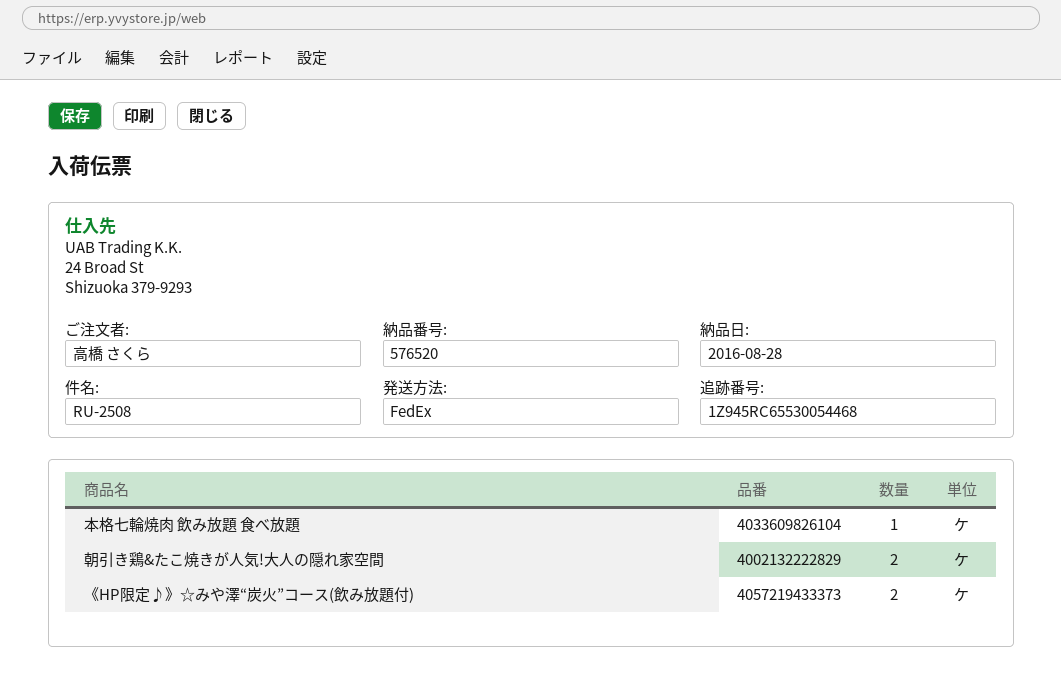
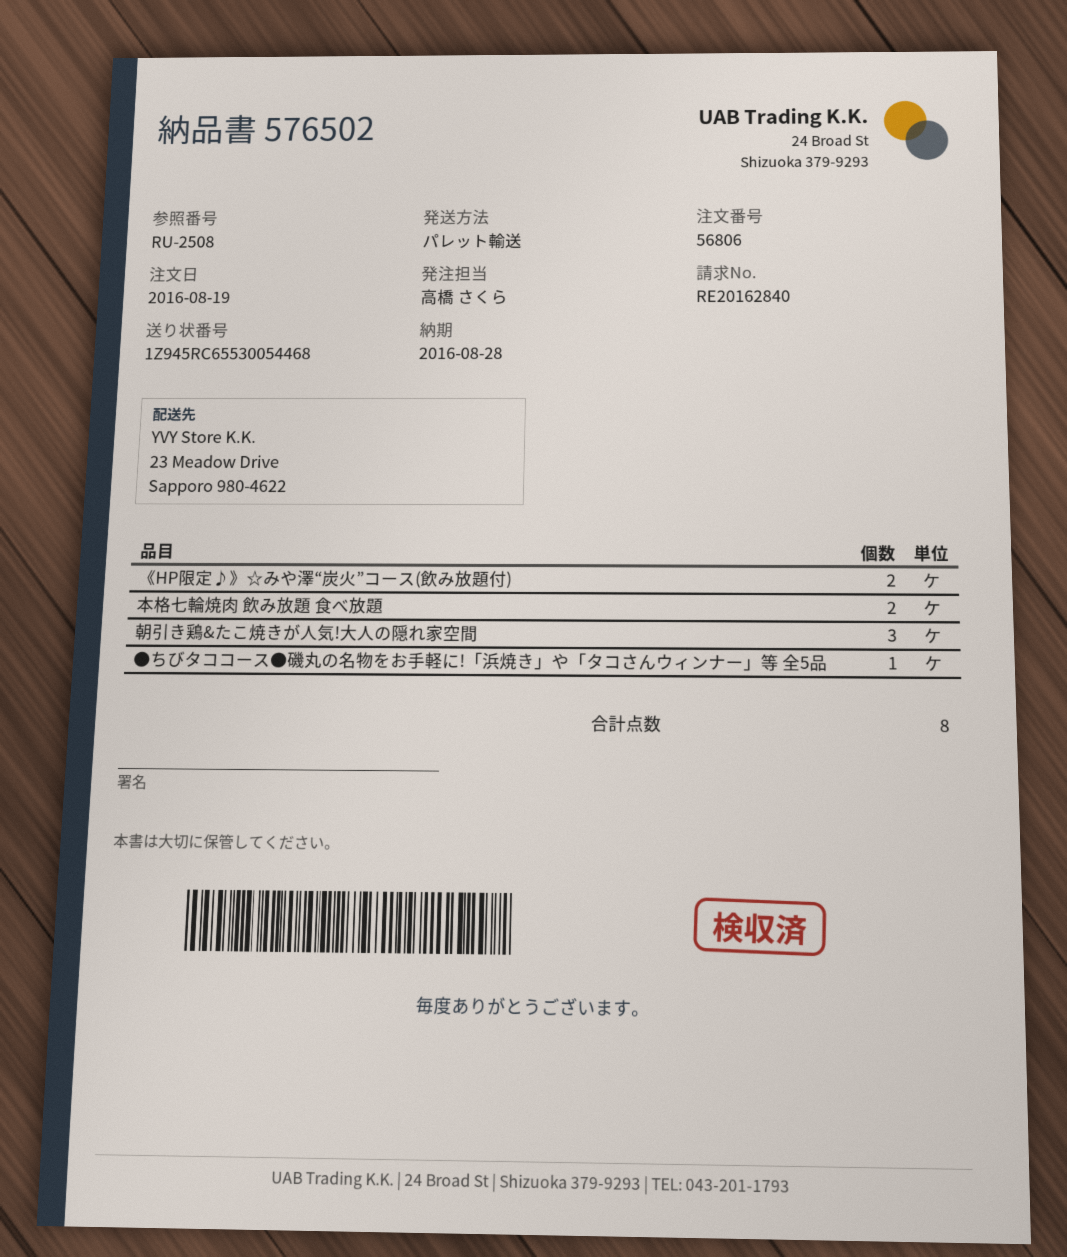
delivery note number: 576520 -> 576502
shipping method: FedEx -> pallet freight
本格七輪焼肉 飲み放題 食べ放題: 1 -> 2
朝引き鶏&たこ焼きが人気!大人の隠れ家空間: 2 -> 3
●ちびタココース●磯丸の名物をお手軽に!「浜焼き」や「タコさんウィンナー」等 全5品: none -> 1

